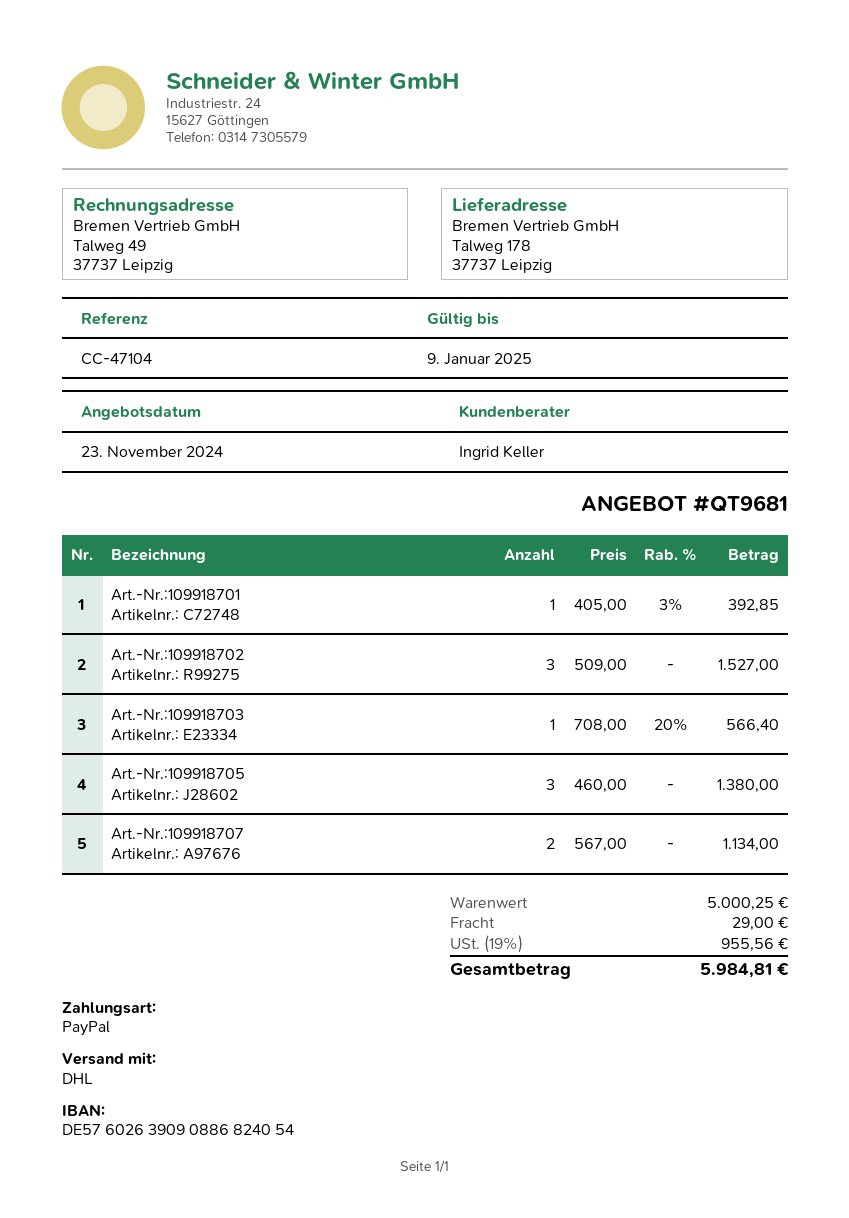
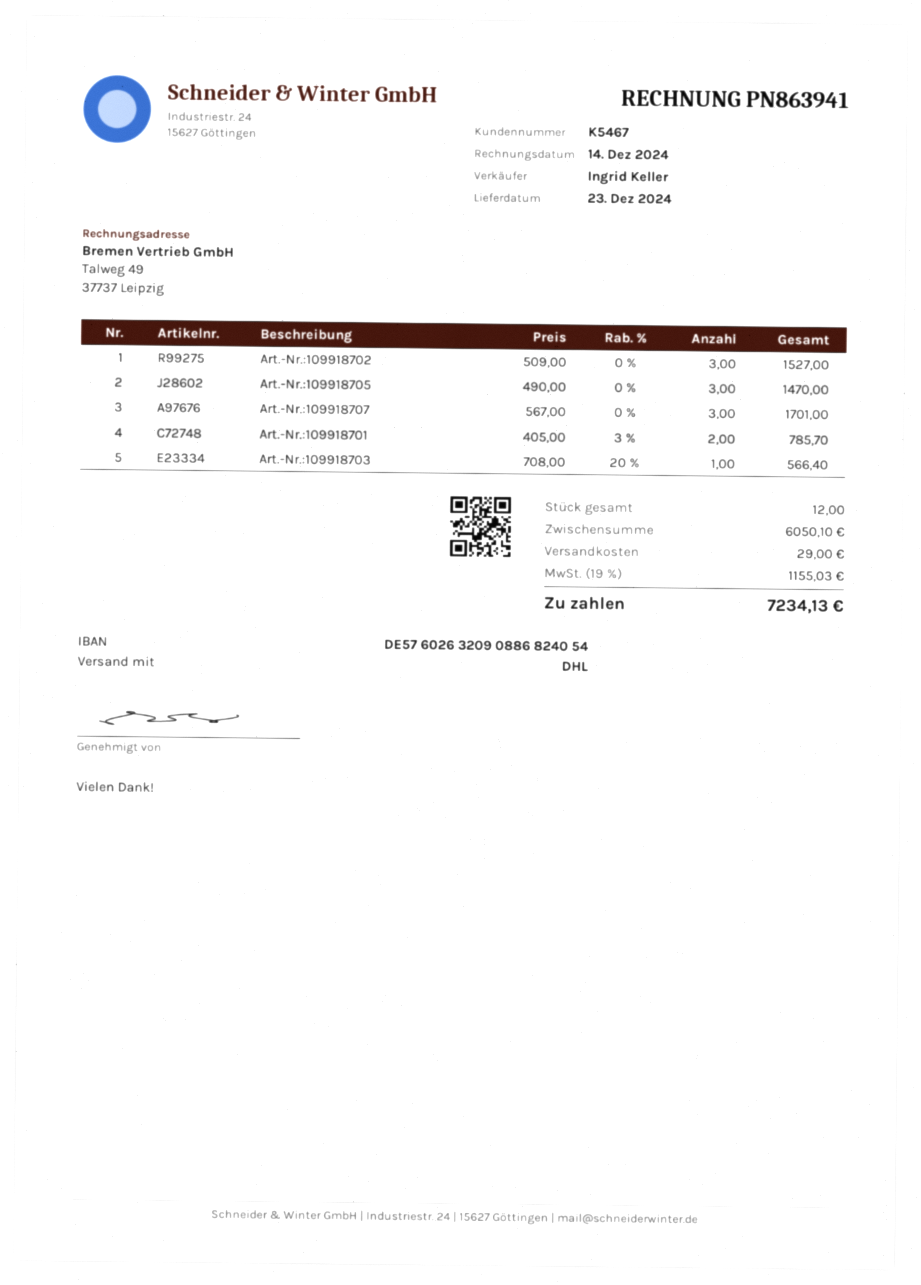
bank account: DE57602639090886824054 -> DE57602632090886824054
Art.-Nr.:109918701: 1 x 405.00 - 3% = 392.85 -> 2 x 405.00 - 3% = 785.70
Art.-Nr.:109918705: 3 x 460.00 = 1380.00 -> 3 x 490.00 = 1470.00
Art.-Nr.:109918707: 2 x 567.00 = 1134.00 -> 3 x 567.00 = 1701.00
subtotal: 5000.25 -> 6050.10
tax: 19% = 955.56 -> 19% = 1155.03
total: 5984.81 -> 7234.13

